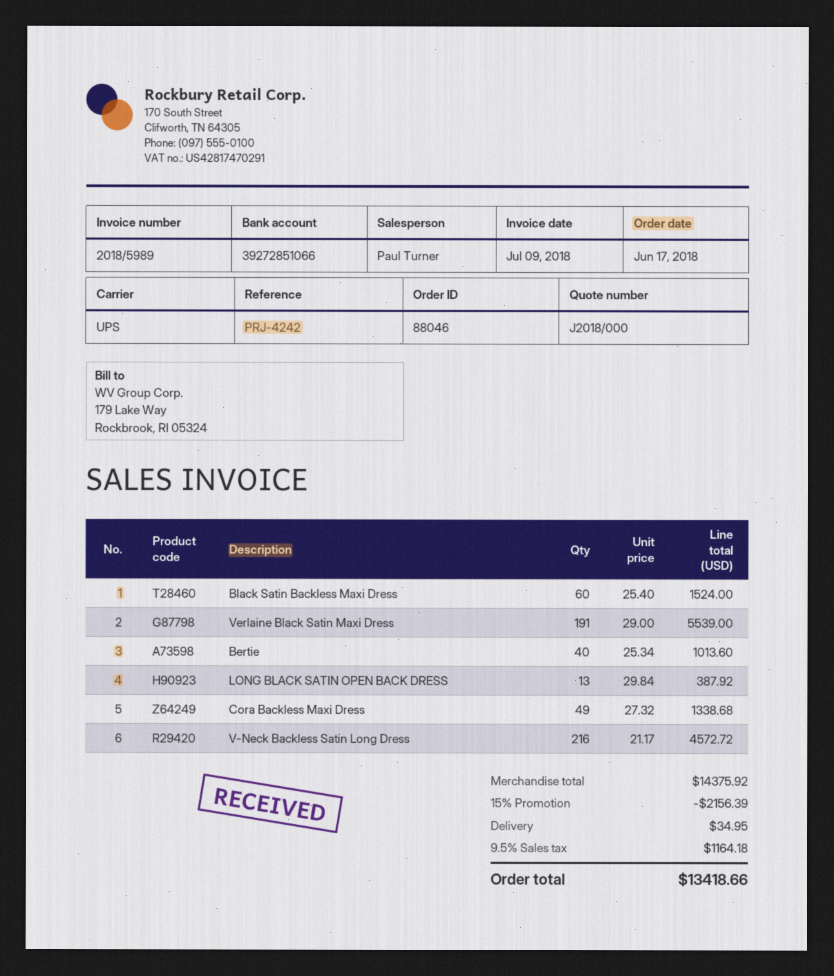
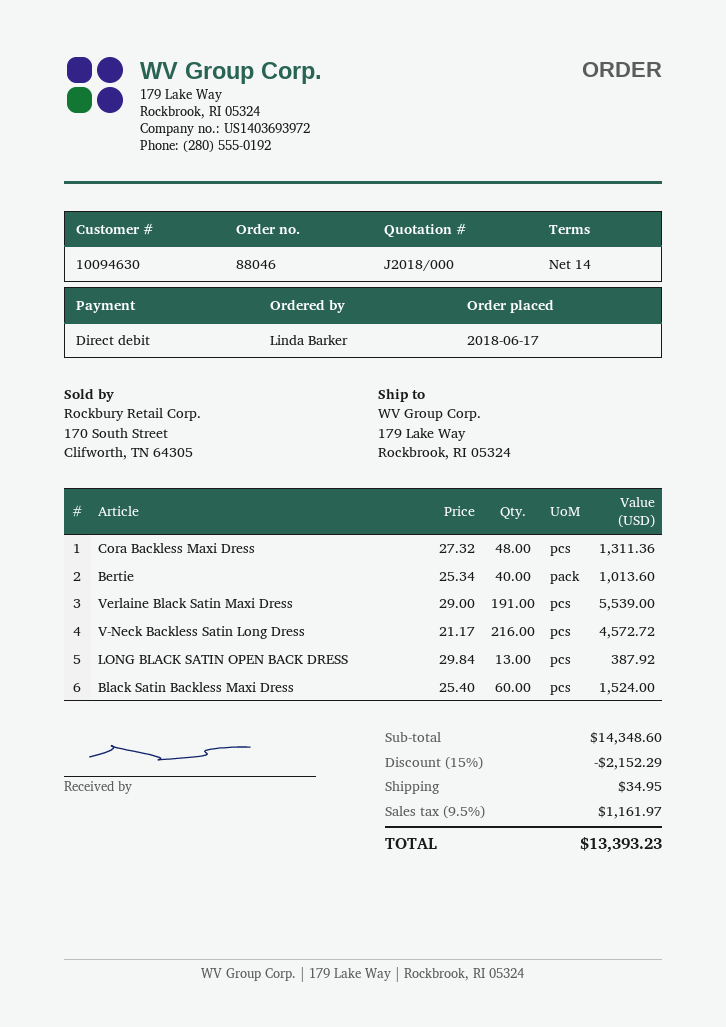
Cora Backless Maxi Dress: 49 x 27.32 = 1338.68 -> 48 x 27.32 = 1311.36
subtotal: 14375.92 -> 14348.60
discount: 15% = 2156.39 -> 15% = 2152.29
tax: 9.5% = 1164.18 -> 9.5% = 1161.97
total: 13418.66 -> 13393.23

